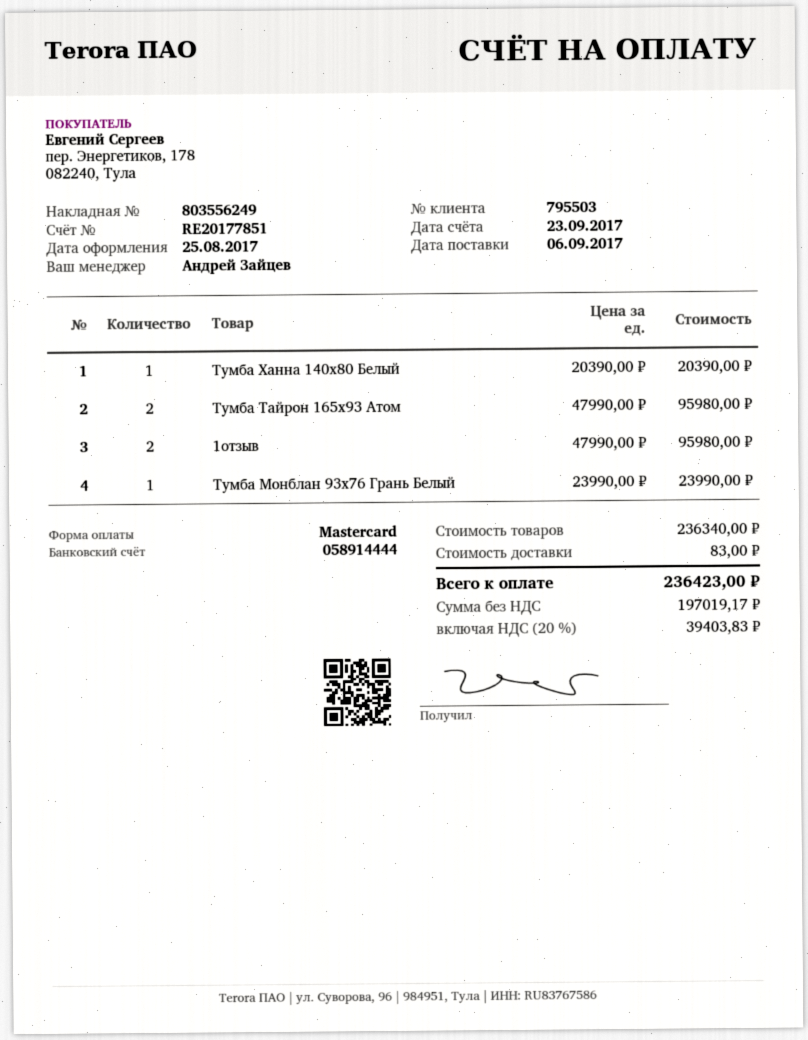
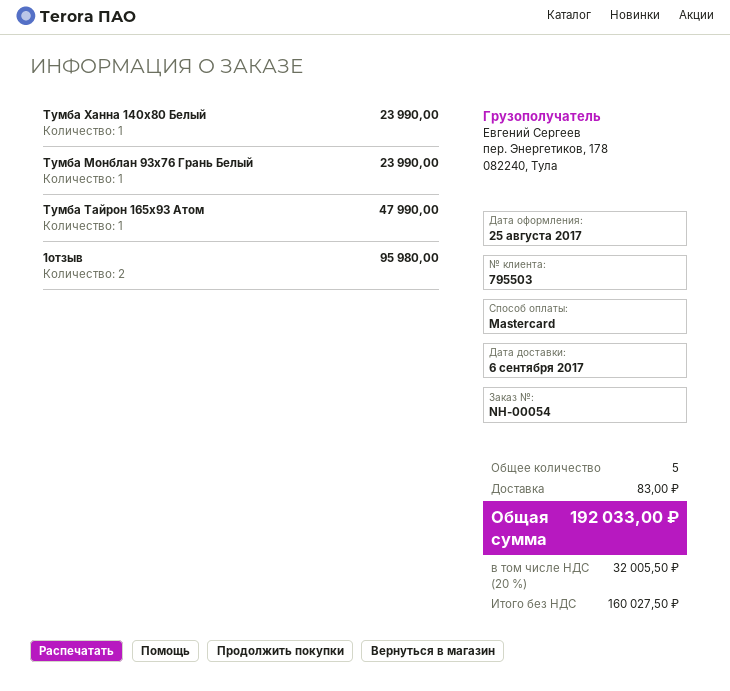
Тумба Ханна 140x80 Белый: 1 for 20390.00 -> 1 for 23990.00
Тумба Тайрон 165x93 Атом: 2 for 95980.00 -> 1 for 47990.00
net: 197019.17 -> 160027.50
tax: 20% = 39403.83 -> 20% = 32005.50
total: 236423.00 -> 192033.00

